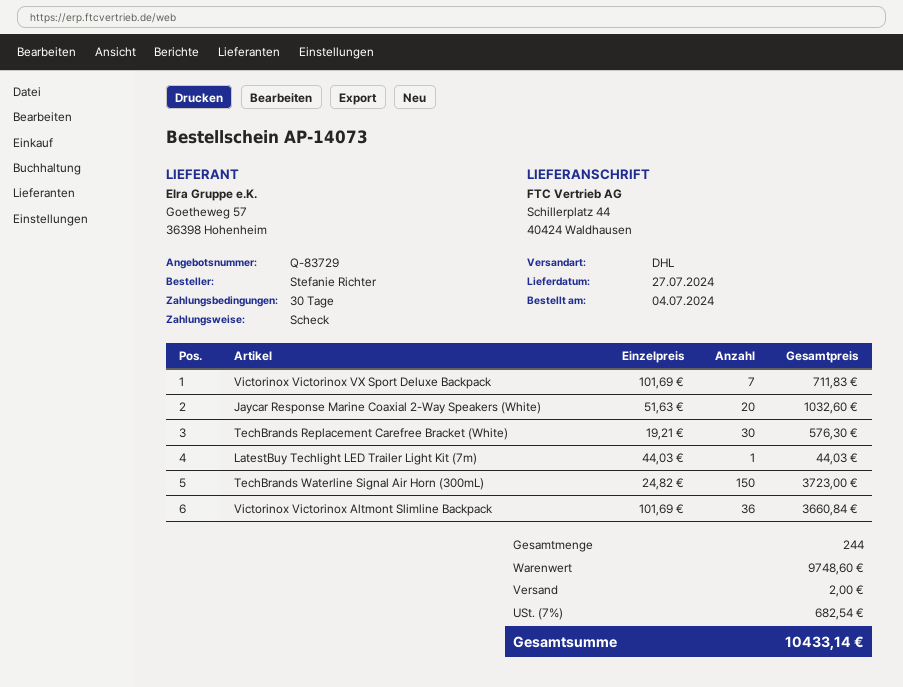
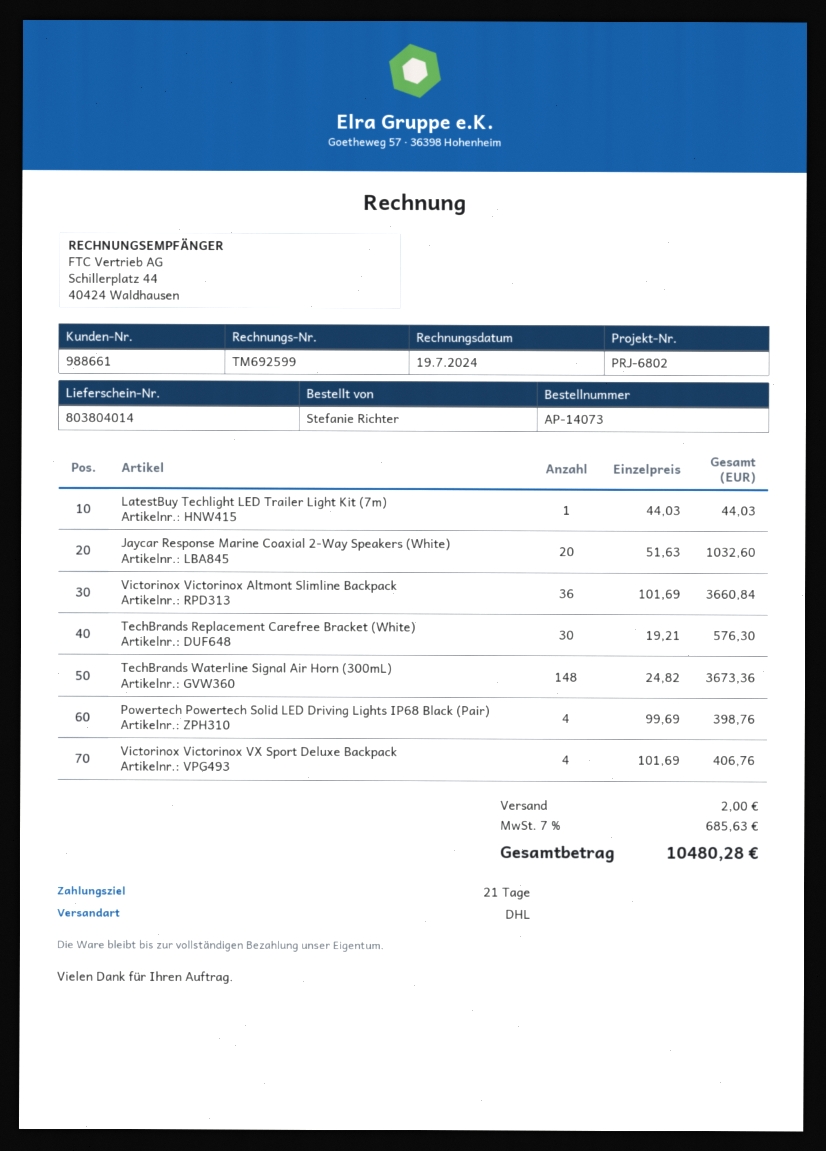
payment terms: 30 days -> 21 days
Victorinox Victorinox VX Sport Deluxe Backpack: 7 x 101.69 = 711.83 -> 4 x 101.69 = 406.76
TechBrands Waterline Signal Air Horn (300mL): 150 x 24.82 = 3723.00 -> 148 x 24.82 = 3673.36
Powertech Powertech Solid LED Driving Lights IP68 Black (Pair): none -> 4 x 99.69 = 398.76
tax: 7% = 682.54 -> 7% = 685.63
total: 10433.14 -> 10480.28

